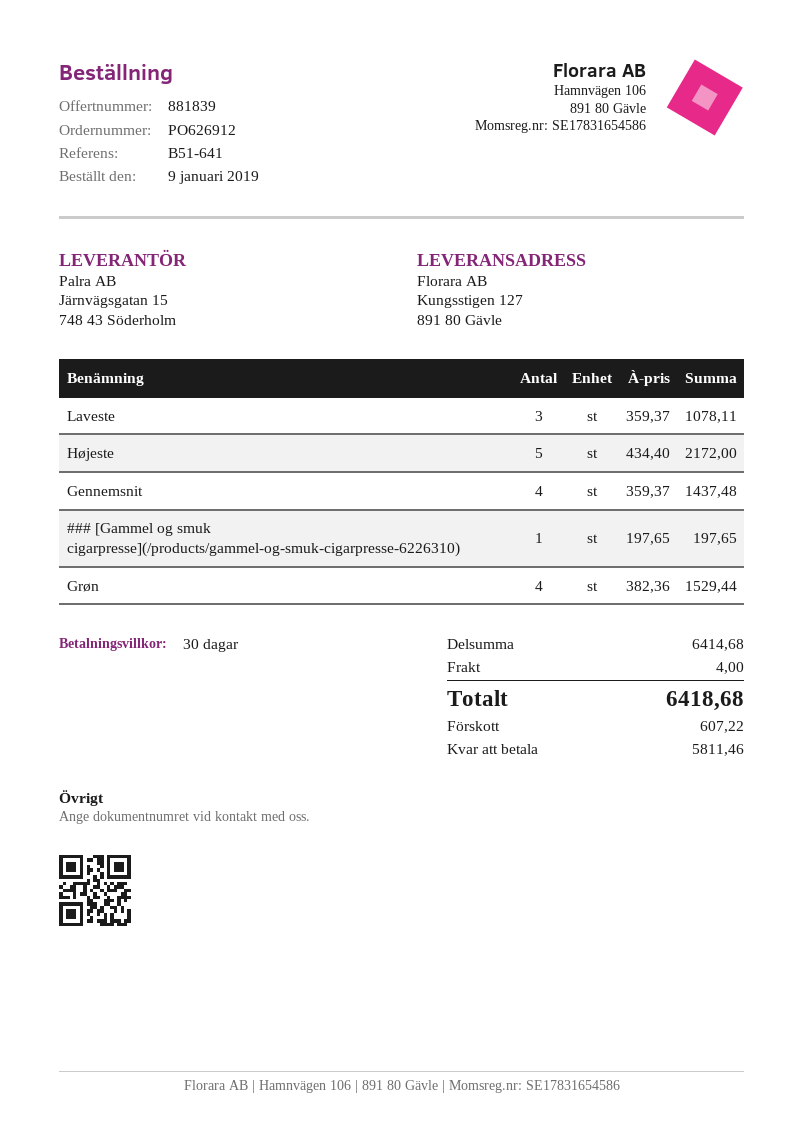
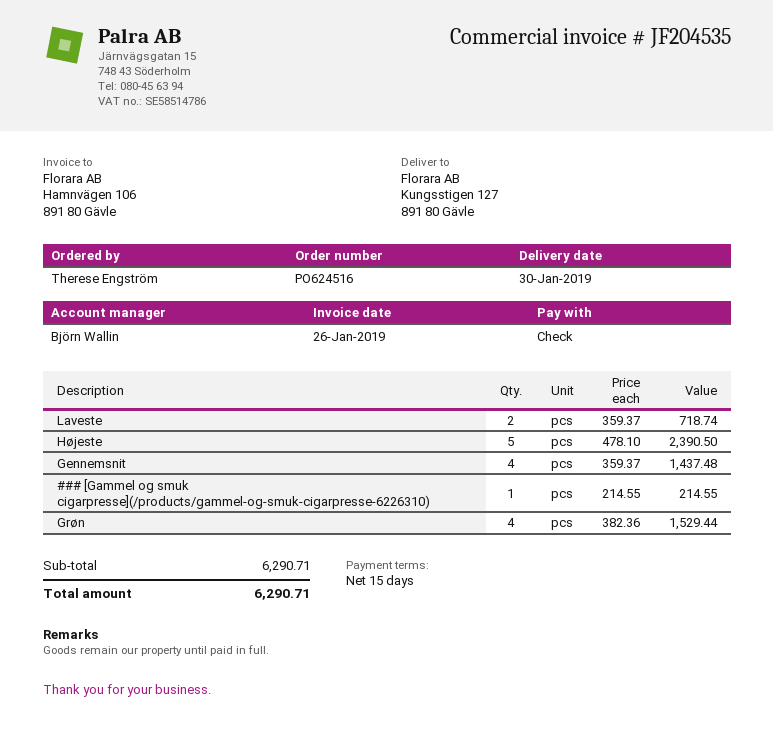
order number: PO626912 -> PO624516
payment terms: 30 days -> 15 days
Laveste: 3 x 359.37 = 1078.11 -> 2 x 359.37 = 718.74
Højeste: 5 x 434.40 = 2172.00 -> 5 x 478.10 = 2390.50
### [Gammel og smuk cigarpresse](/products/gammel-og-smuk-cigarpresse-6226310): 1 x 197.65 = 197.65 -> 1 x 214.55 = 214.55
subtotal: 6414.68 -> 6290.71
shipping: 4.00 -> none
total: 6418.68 -> 6290.71

